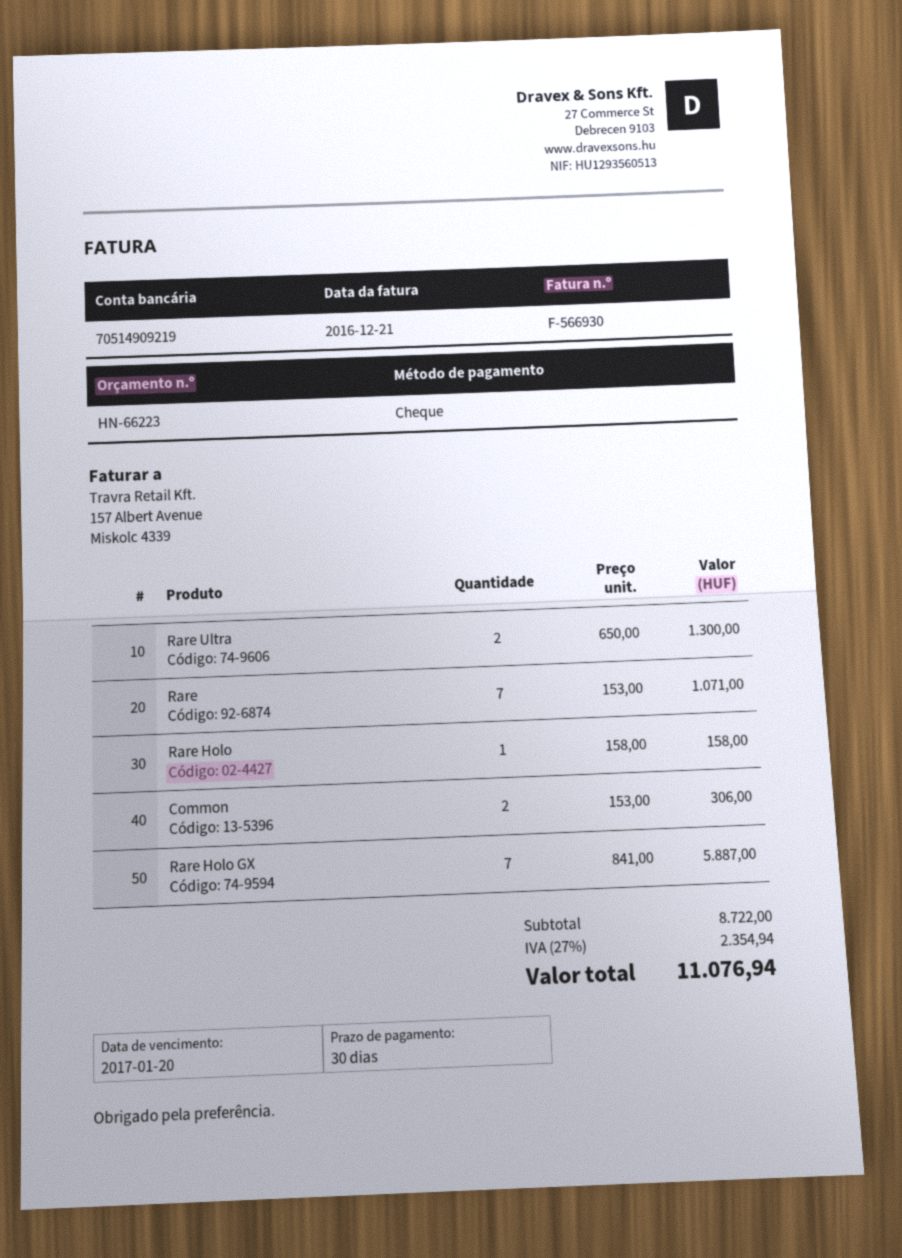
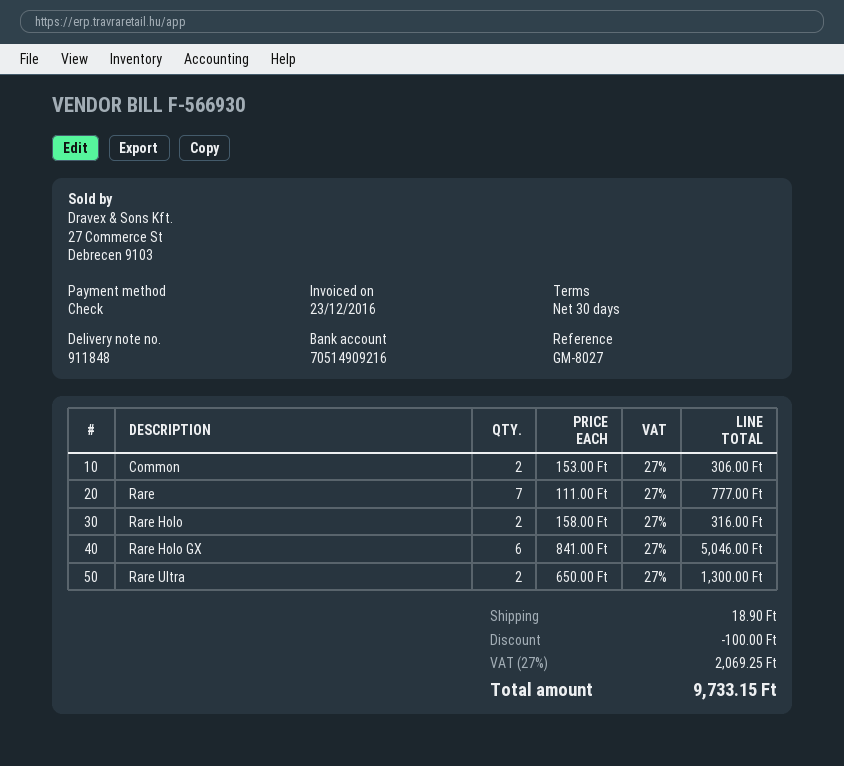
invoice date: 2016-12-21 -> 2016-12-23
bank account: 70514909219 -> 70514909216
Rare: 7 x 153.00 = 1071.00 -> 7 x 111.00 = 777.00
Rare Holo: 1 x 158.00 = 158.00 -> 2 x 158.00 = 316.00
Rare Holo GX: 7 x 841.00 = 5887.00 -> 6 x 841.00 = 5046.00
discount: none -> 100.00
shipping: none -> 18.90
tax: 27% = 2354.94 -> 27% = 2069.25
total: 11076.94 -> 9733.15

